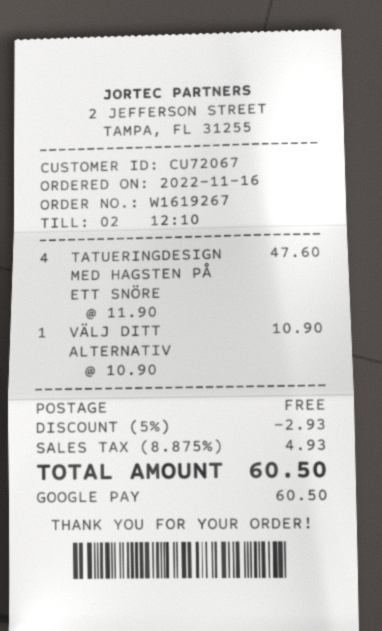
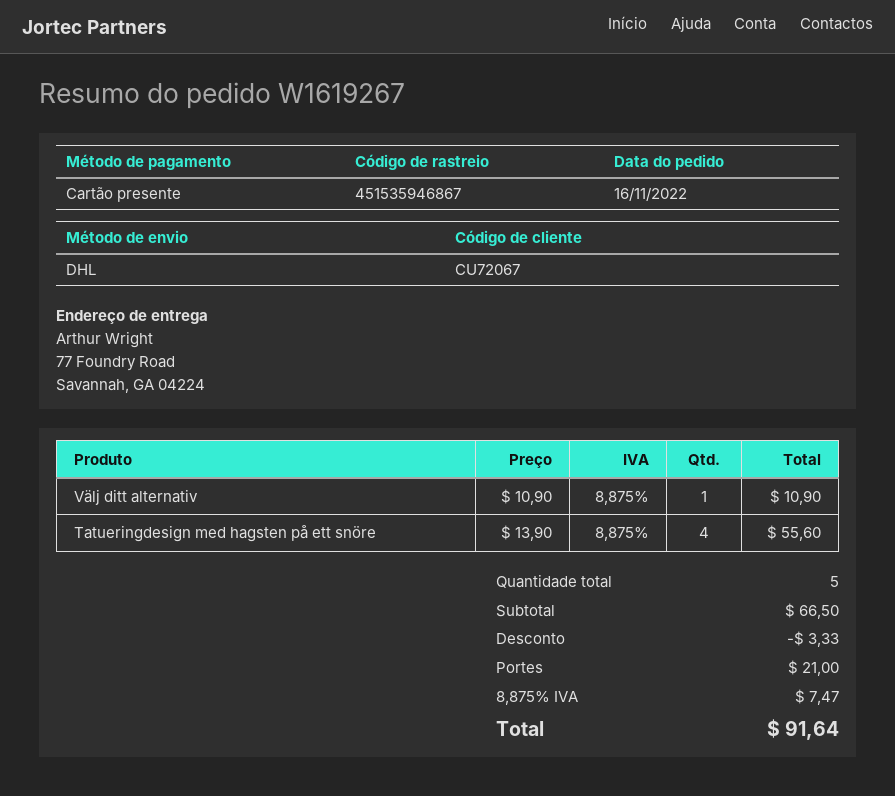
payment method: Google Pay -> gift card
TATUERINGDESIGN MED HAGSTEN PÅ ETT SNÖRE: 4 x 11.90 = 47.60 -> 4 x 13.90 = 55.60
discount: 2.93 -> 3.33
shipping: 0.00 -> 21.00
tax: 8.875% = 4.93 -> 8.875% = 7.47
total: 60.50 -> 91.64

